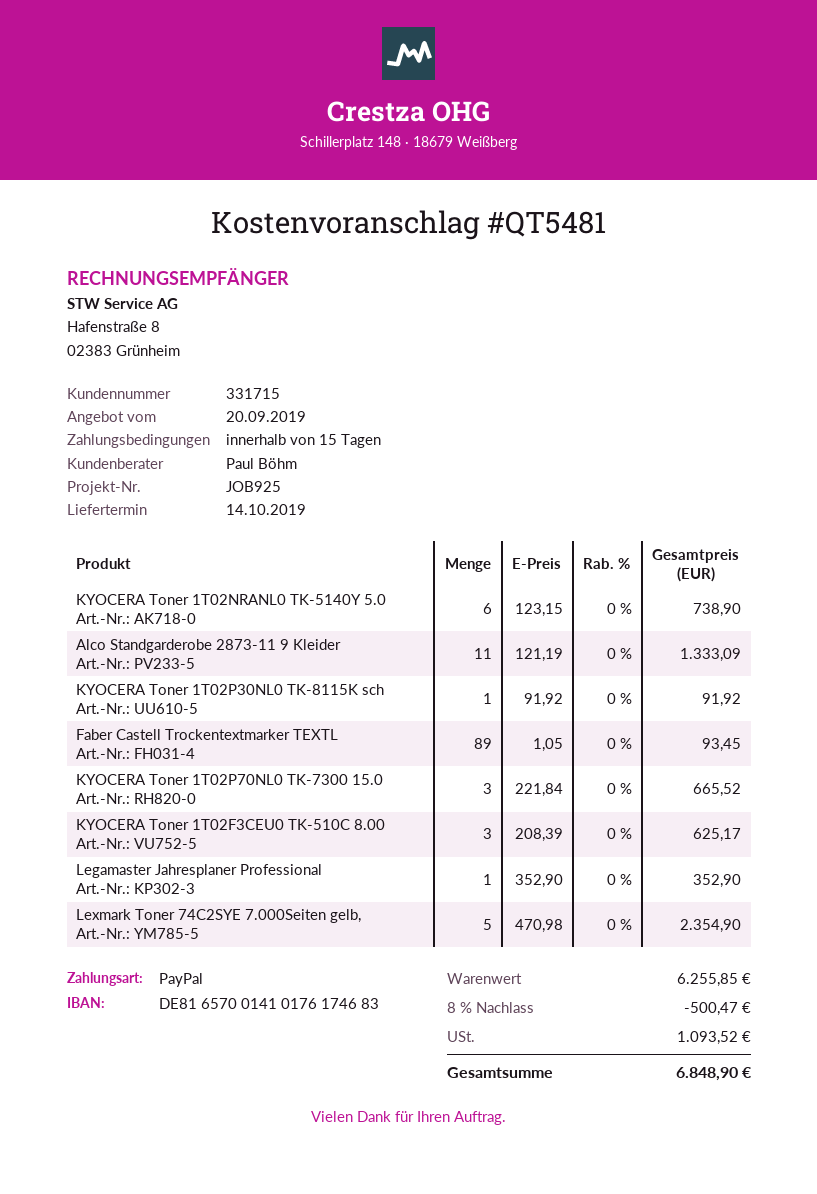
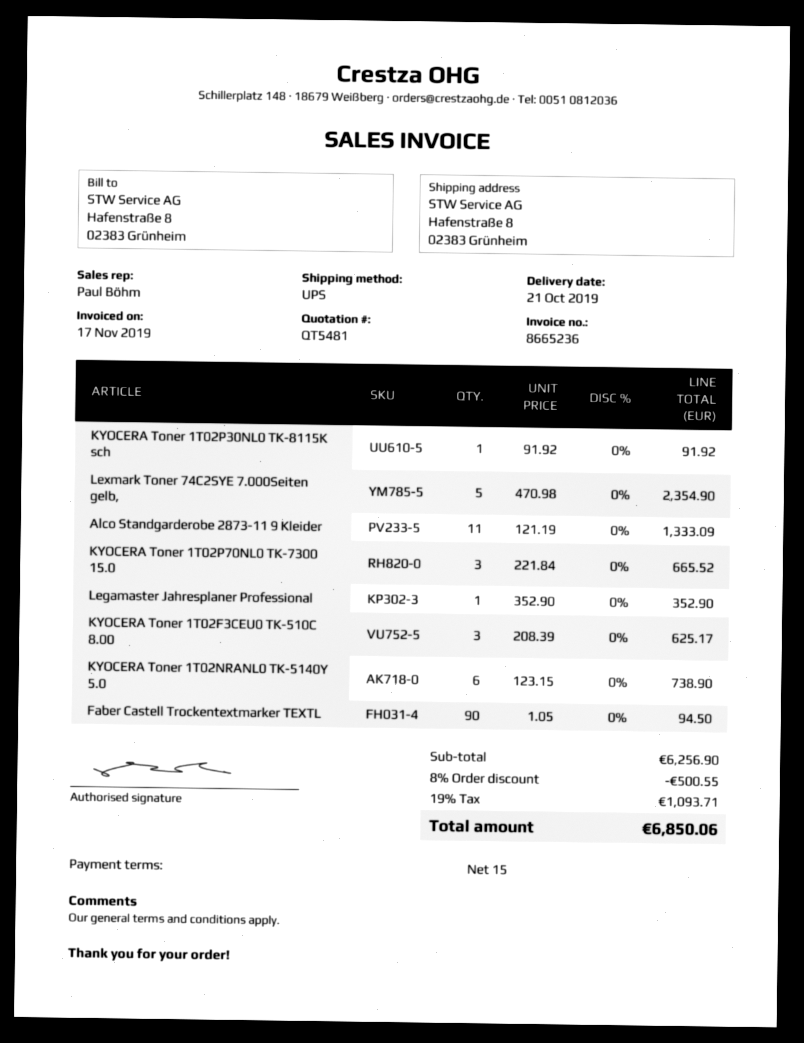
delivery date: 2019-10-14 -> 2019-10-21
Faber Castell Trockentextmarker TEXTL: 89 x 1.05 = 93.45 -> 90 x 1.05 = 94.50
subtotal: 6255.85 -> 6256.90
discount: 8% = 500.47 -> 8% = 500.55
tax: 1093.52 -> 1093.71
total: 6848.90 -> 6850.06

